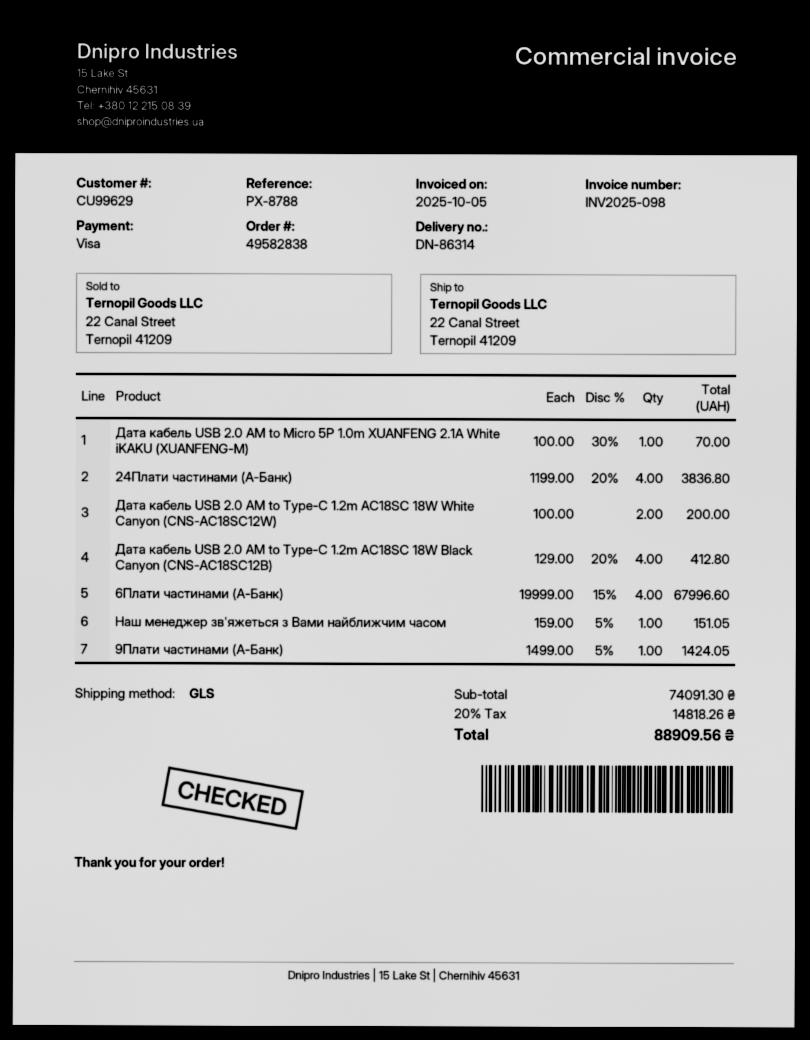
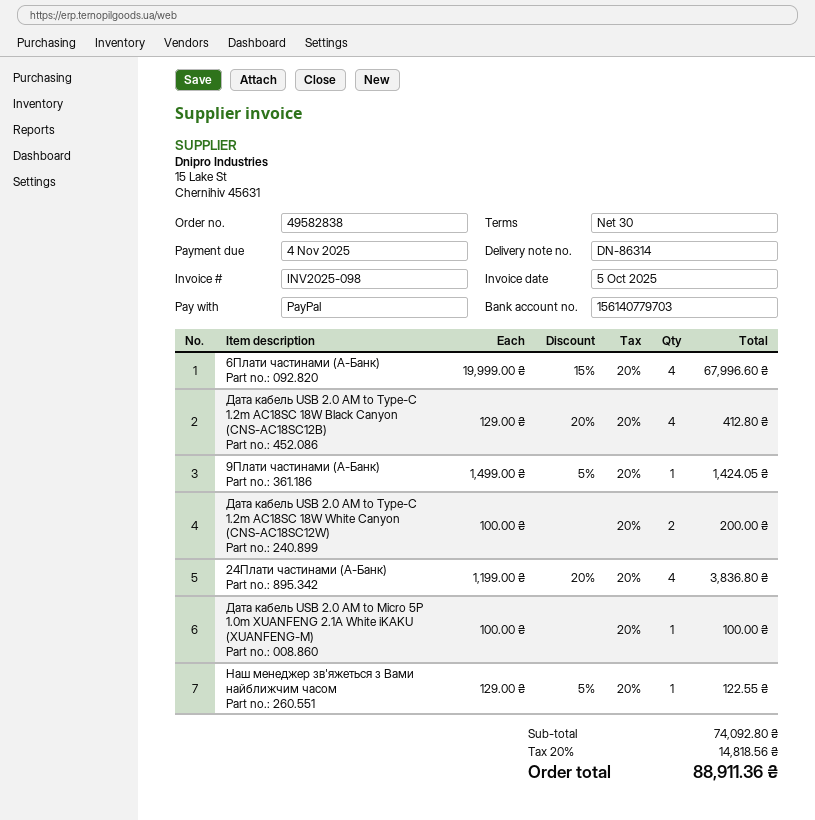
payment method: Visa -> PayPal
Дата кабель USB 2.0 AM to Micro 5P 1.0m XUANFENG 2.1A White iKAKU (XUANFENG-M): 1 x 100.00 - 30% = 70.00 -> 1 x 100.00 = 100.00
Наш менеджер зв'яжеться з Вами найближчим часом: 1 x 159.00 - 5% = 151.05 -> 1 x 129.00 - 5% = 122.55
subtotal: 74091.30 -> 74092.80
tax: 20% = 14818.26 -> 20% = 14818.56
total: 88909.56 -> 88911.36

